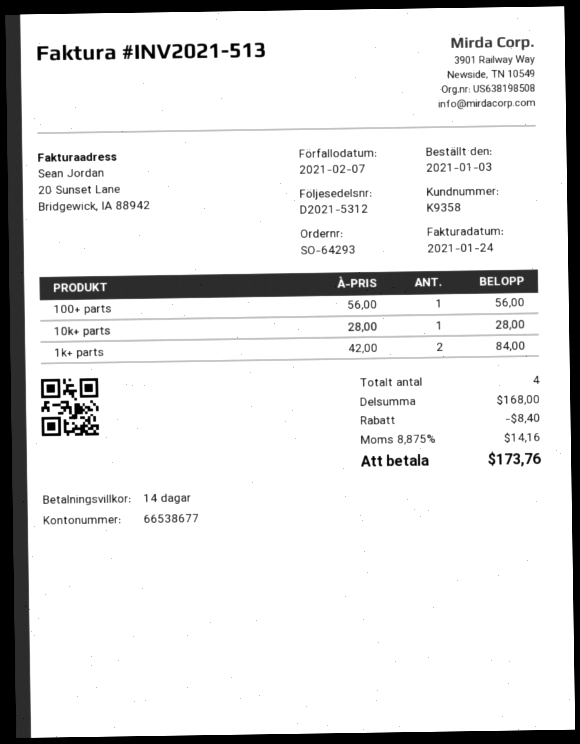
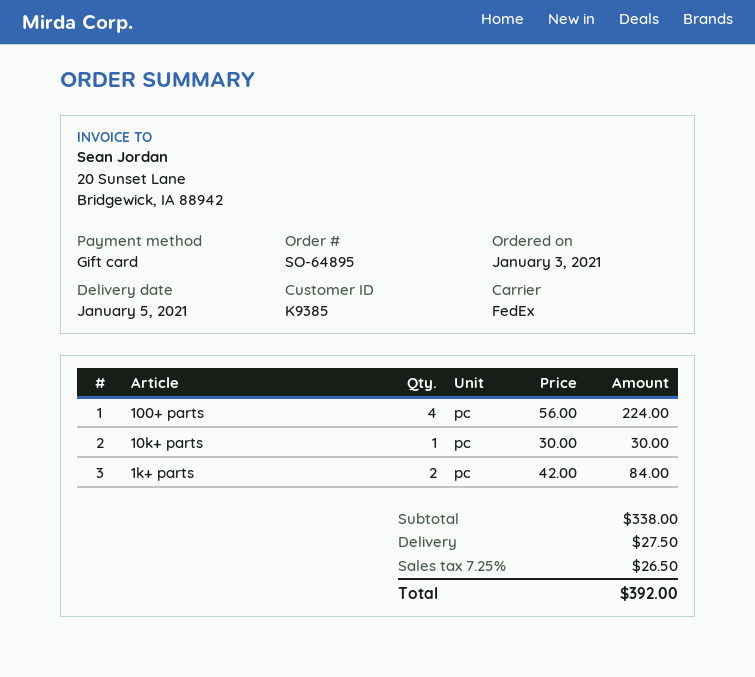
order number: SO-64293 -> SO-64895
customer number: K9358 -> K9385
100+ parts: 1 x 56.00 = 56.00 -> 4 x 56.00 = 224.00
10k+ parts: 1 x 28.00 = 28.00 -> 1 x 30.00 = 30.00
subtotal: 168.00 -> 338.00
discount: 8.40 -> none
shipping: none -> 27.50
tax: 8.875% = 14.16 -> 7.25% = 26.50
total: 173.76 -> 392.00

